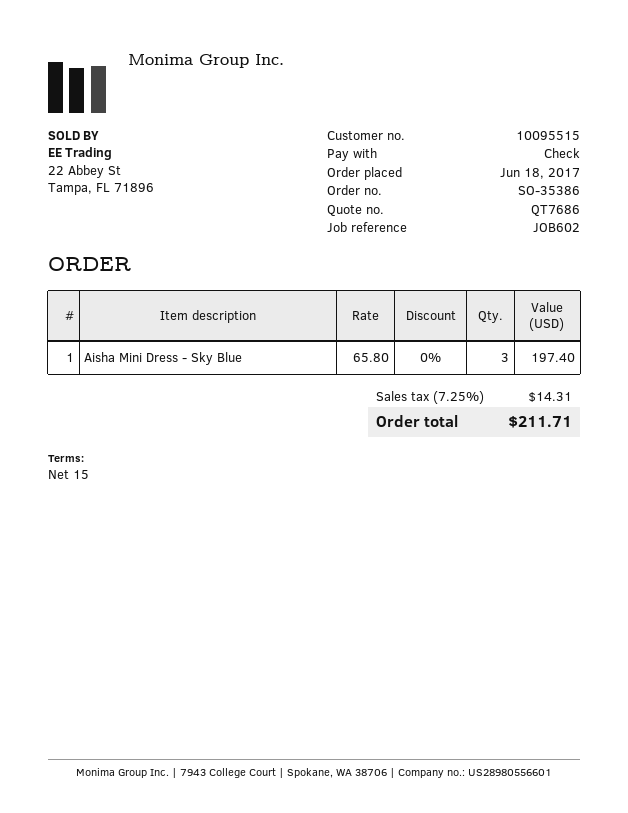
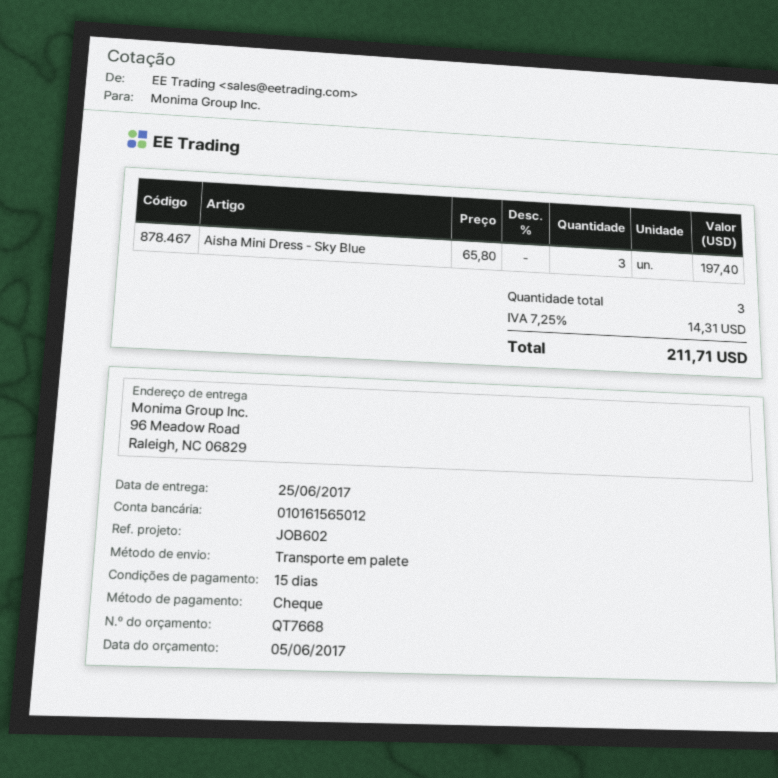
quote number: QT7686 -> QT7668

